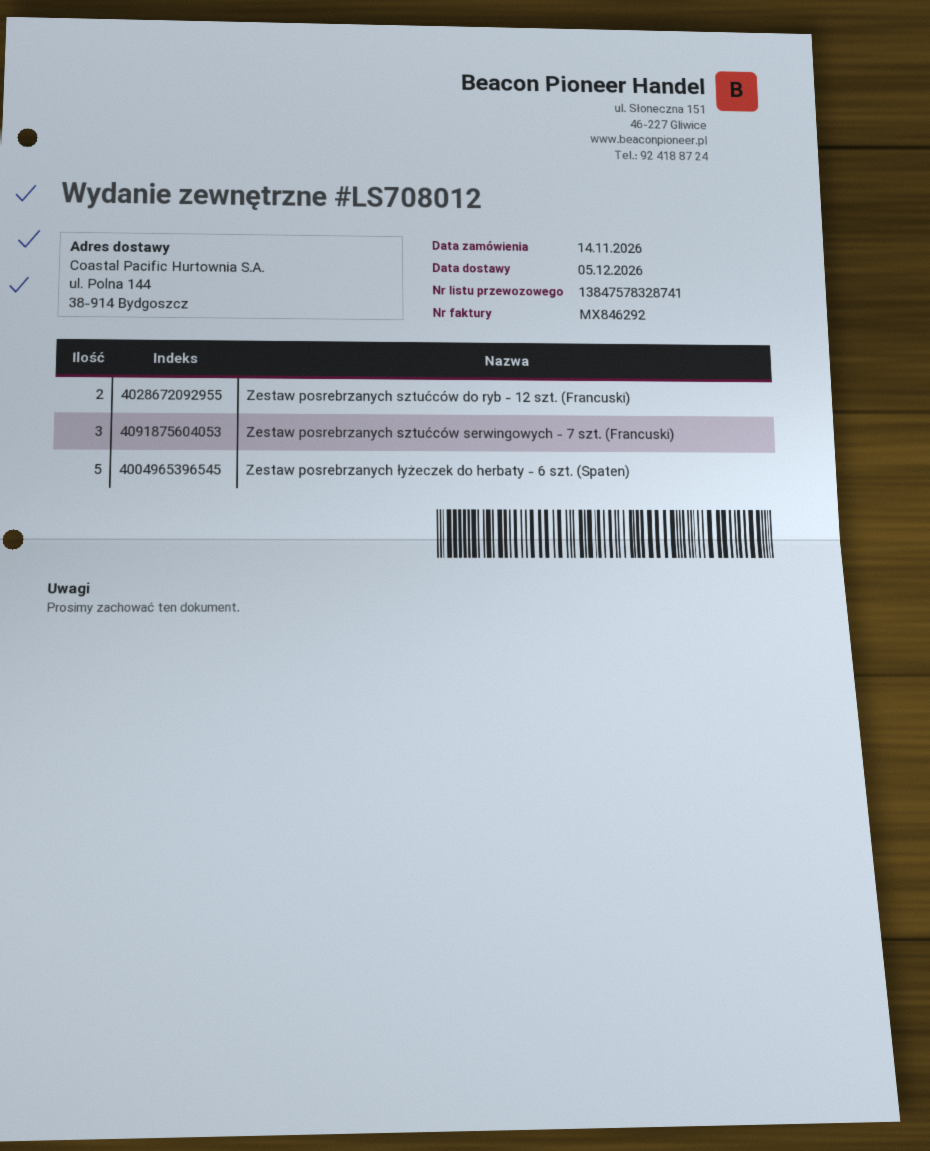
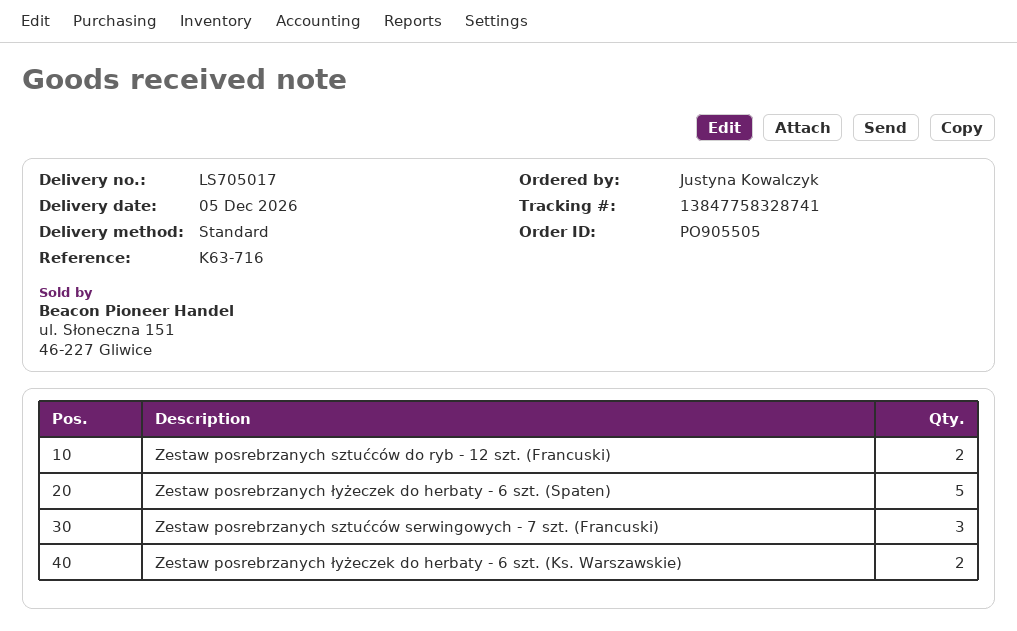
delivery note number: LS708012 -> LS705017
tracking number: 13847578328741 -> 13847758328741
Zestaw posrebrzanych łyżeczek do herbaty - 6 szt. (Ks. Warszawskie): none -> 2

